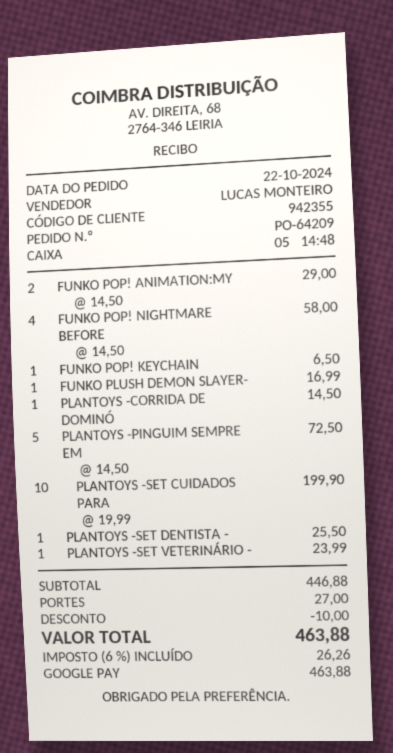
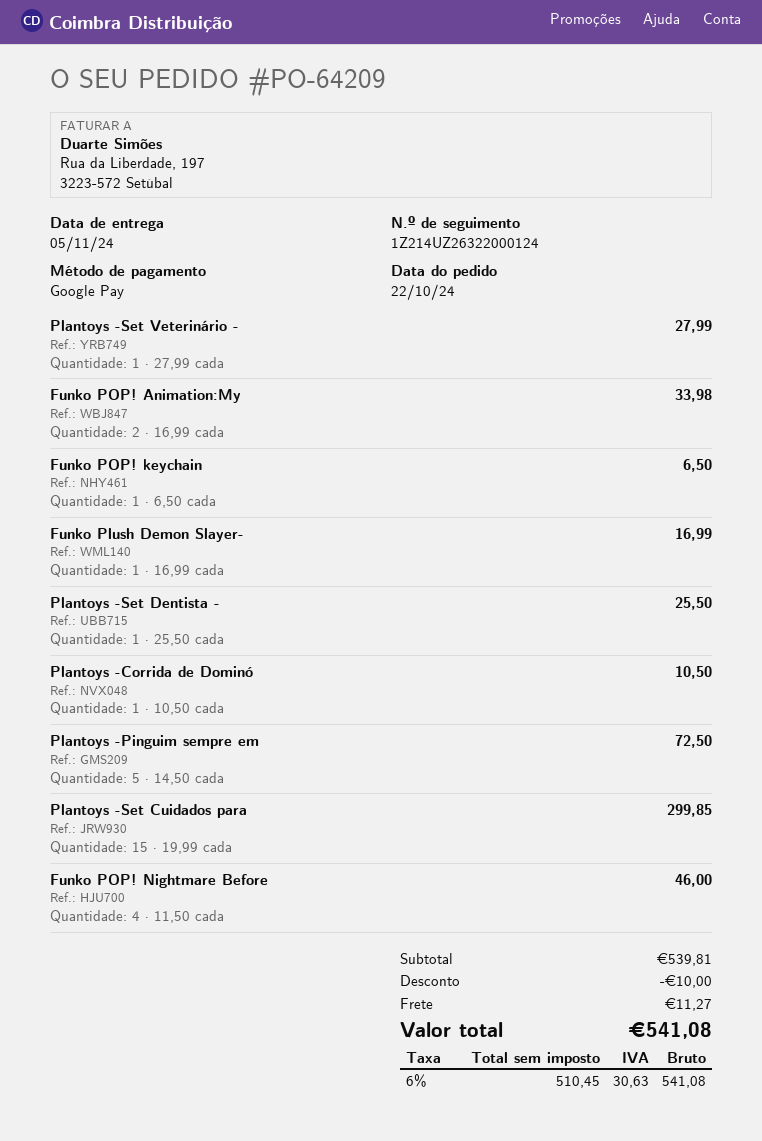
FUNKO POP! ANIMATION:MY: 2 x 14.50 = 29.00 -> 2 x 16.99 = 33.98
FUNKO POP! NIGHTMARE BEFORE: 4 x 14.50 = 58.00 -> 4 x 11.50 = 46.00
PLANTOYS -CORRIDA DE DOMINÓ: 1 x 14.50 = 14.50 -> 1 x 10.50 = 10.50
PLANTOYS -SET CUIDADOS PARA: 10 x 19.99 = 199.90 -> 15 x 19.99 = 299.85
PLANTOYS -SET VETERINÁRIO -: 1 x 23.99 = 23.99 -> 1 x 27.99 = 27.99
subtotal: 446.88 -> 539.81
shipping: 27.00 -> 11.27
tax: 6% = 26.26 -> 6% = 30.63
total: 463.88 -> 541.08

